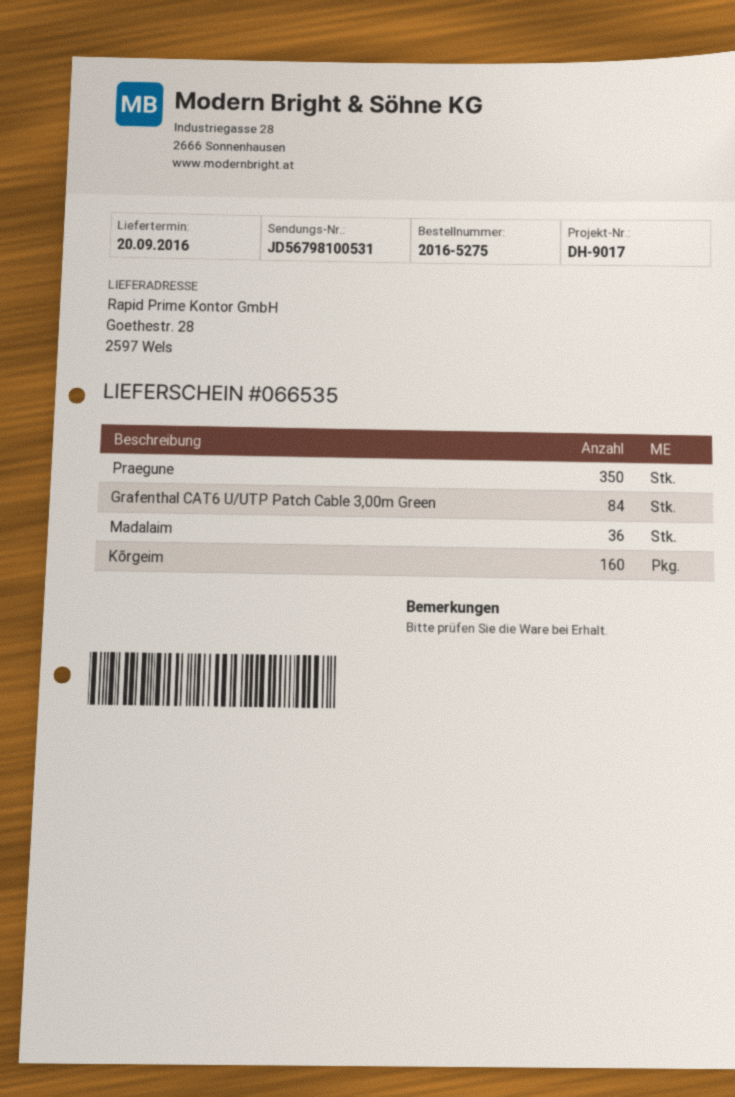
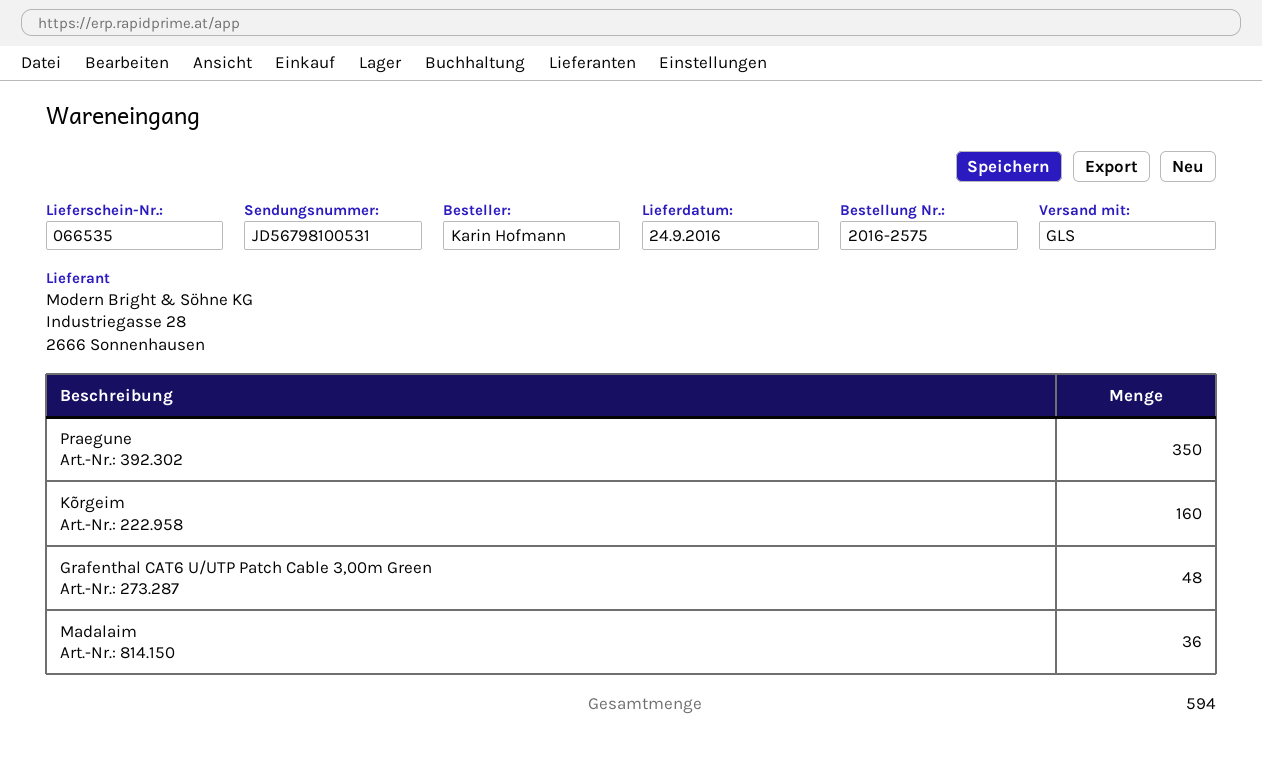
order number: 2016-5275 -> 2016-2575
delivery date: 2016-09-20 -> 2016-09-24
Grafenthal CAT6 U/UTP Patch Cable 3,00m Green: 84 -> 48

